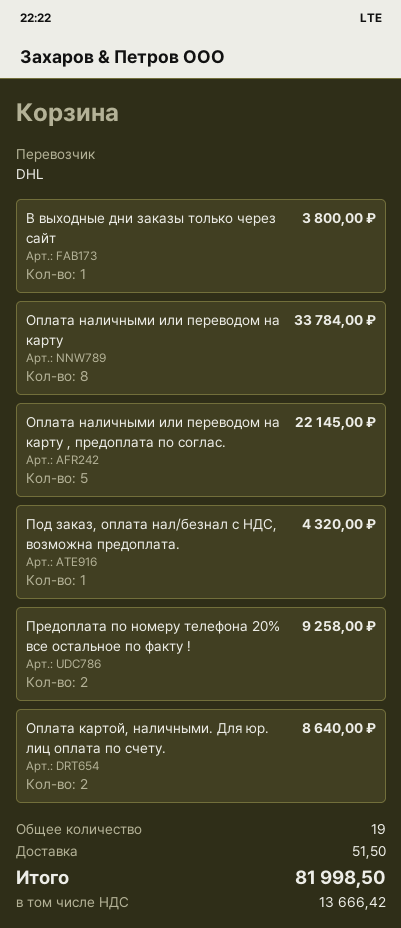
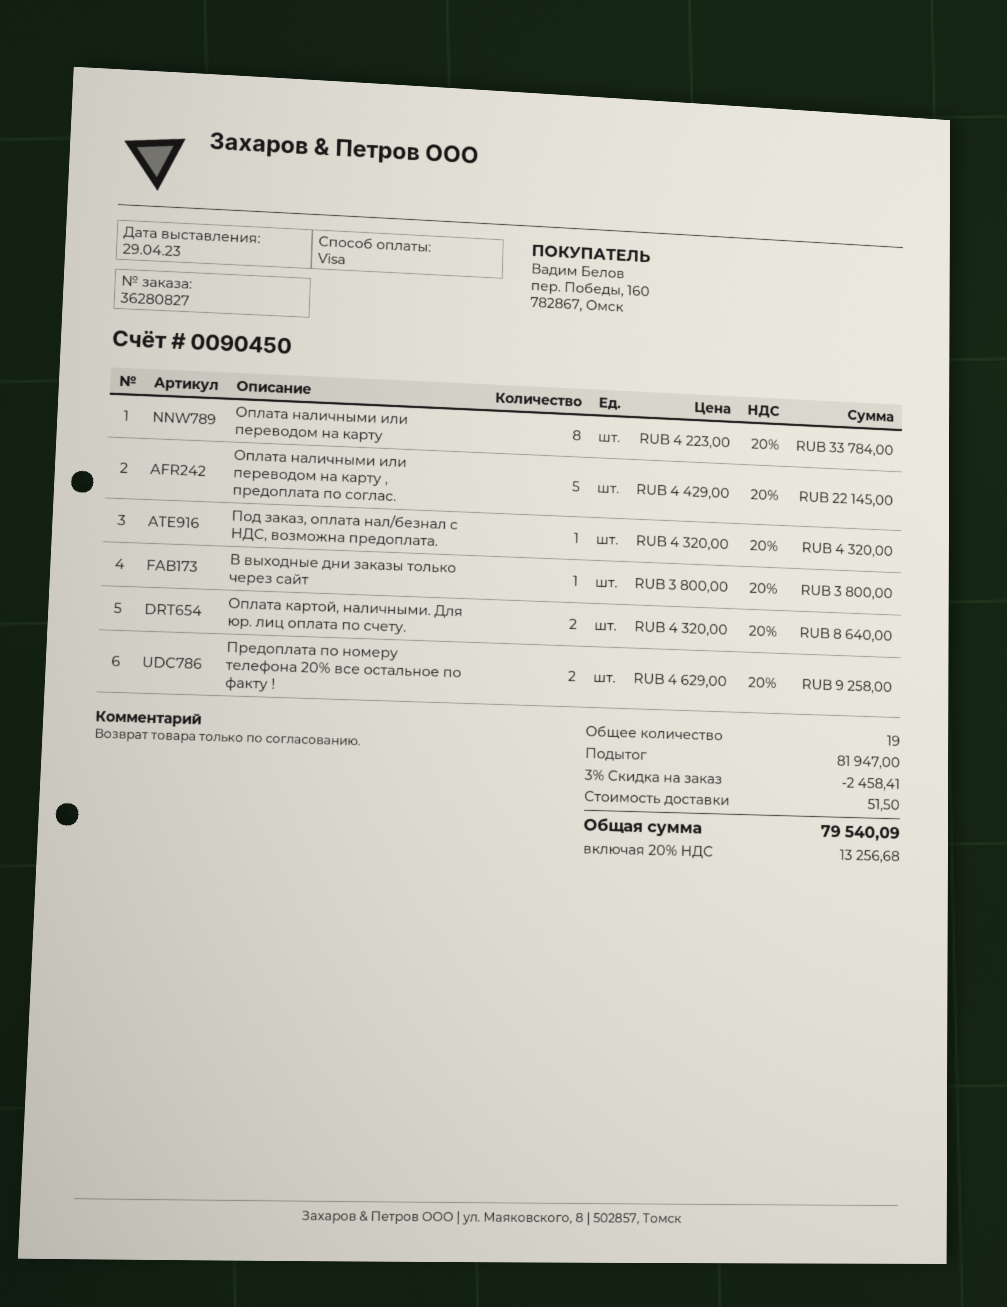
discount: none -> 3% = 2458.41
tax: 13666.42 -> 13256.68
total: 81998.50 -> 79540.09

